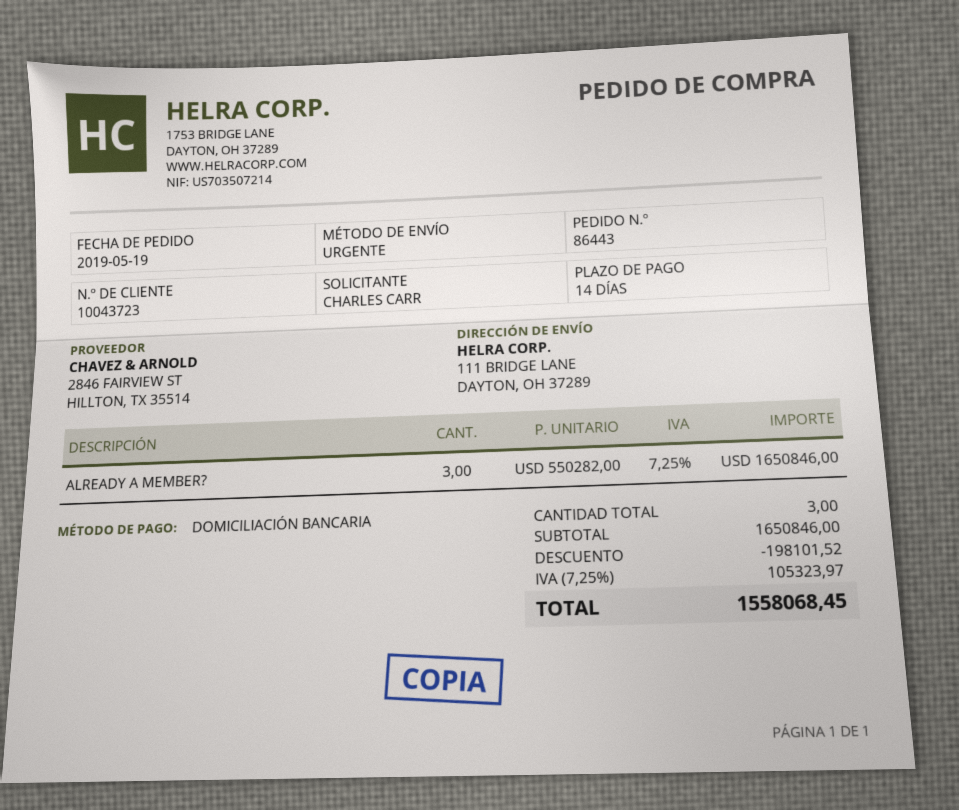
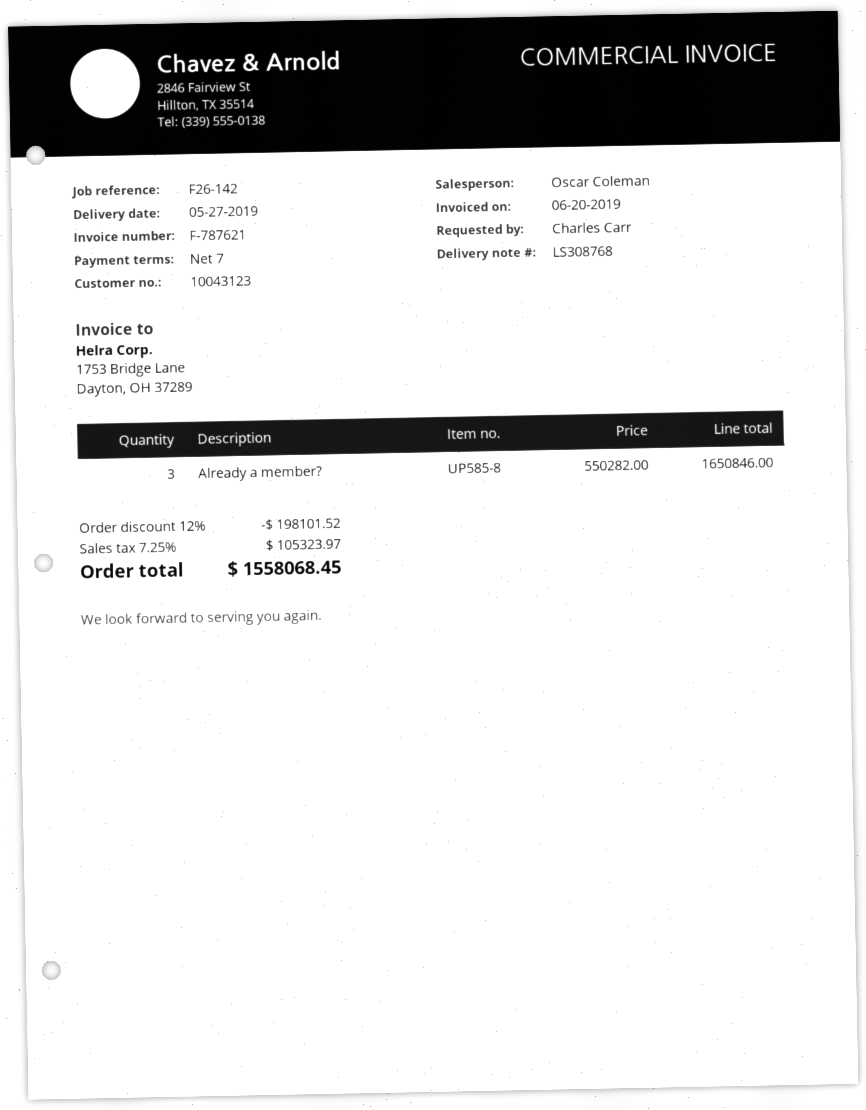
payment terms: 14 days -> 7 days
customer number: 10043723 -> 10043123

